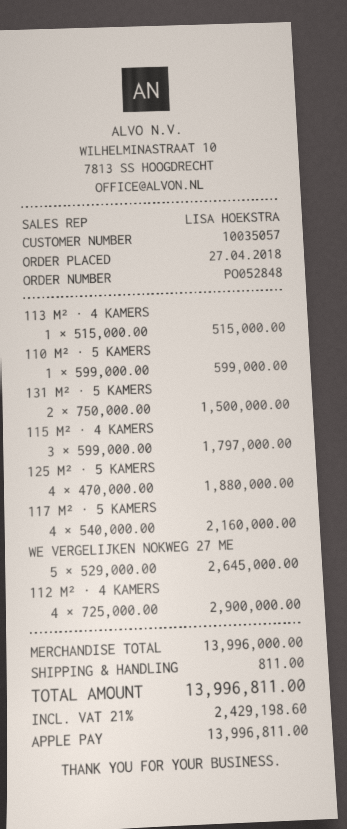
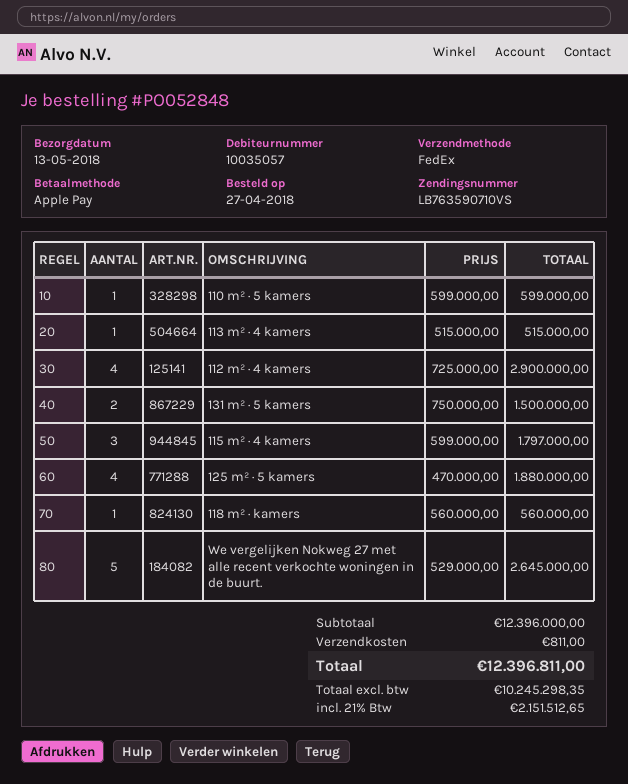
117 M² · 5 KAMERS: 4 x 540000.00 = 2160000.00 -> none
118 m² · kamers: none -> 1 x 560000.00 = 560000.00
subtotal: 13996000.00 -> 12396000.00
tax: 21% = 2429198.60 -> 21% = 2151512.65
total: 13996811.00 -> 12396811.00

